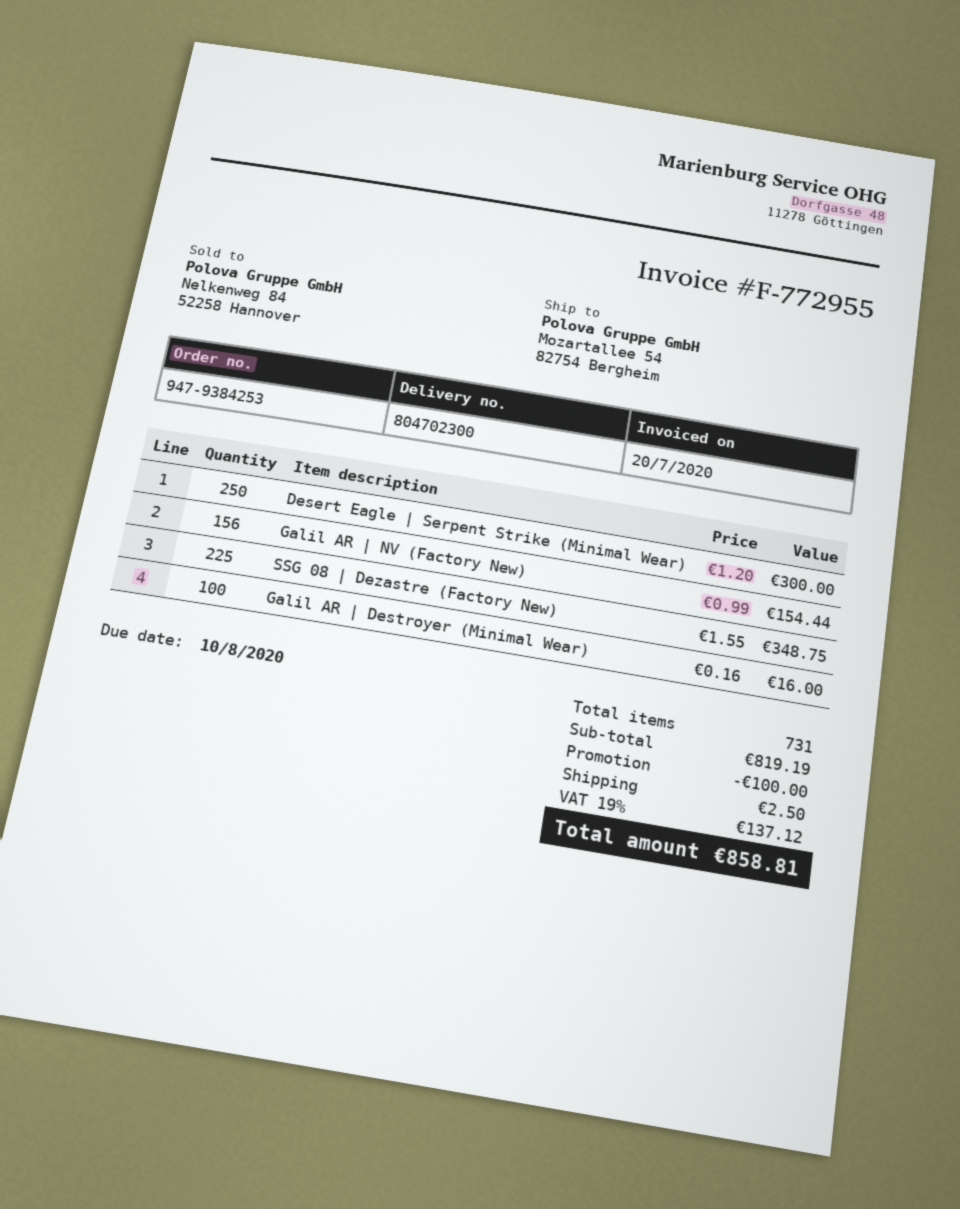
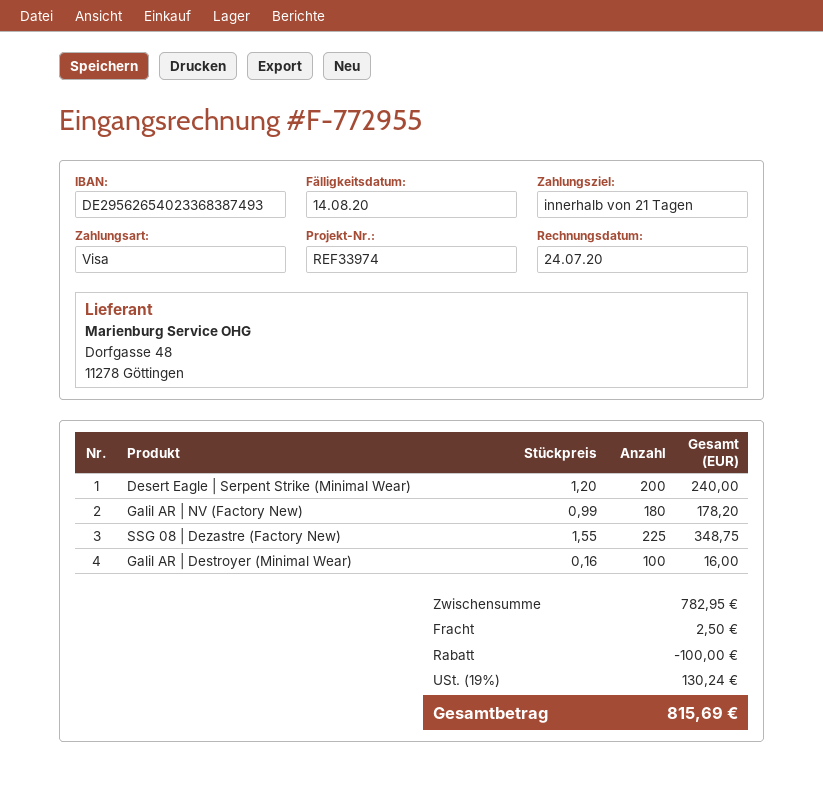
invoice date: 2020-07-20 -> 2020-07-24
due date: 2020-08-10 -> 2020-08-14
Desert Eagle | Serpent Strike (Minimal Wear): 250 x 1.20 = 300.00 -> 200 x 1.20 = 240.00
Galil AR | NV (Factory New): 156 x 0.99 = 154.44 -> 180 x 0.99 = 178.20
subtotal: 819.19 -> 782.95
tax: 19% = 137.12 -> 19% = 130.24
total: 858.81 -> 815.69

